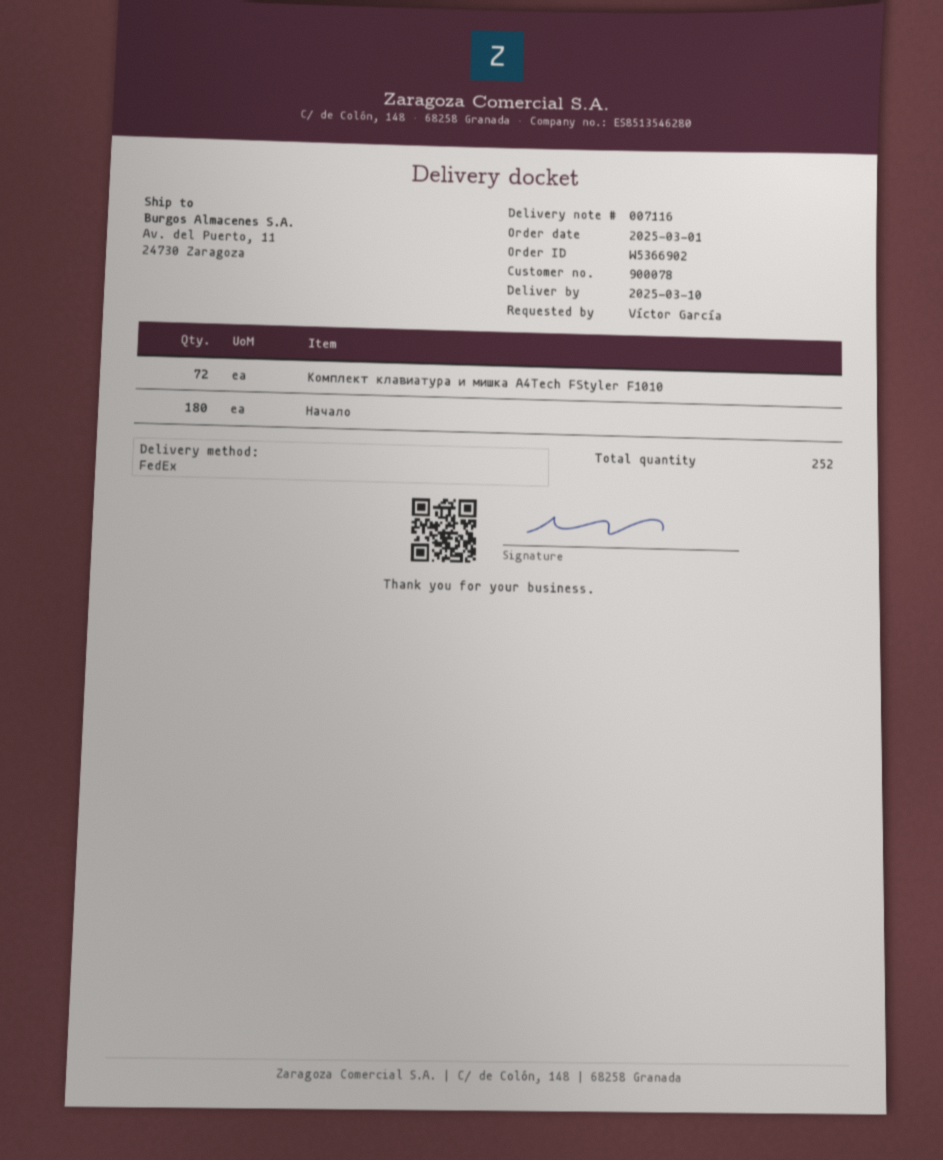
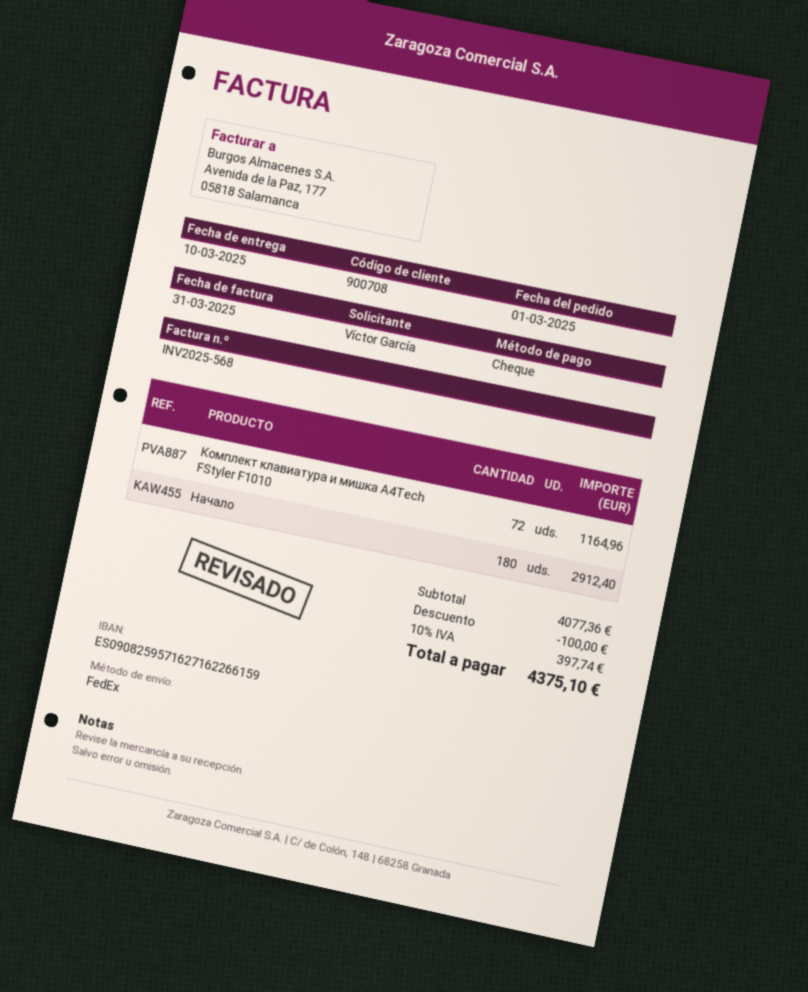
customer number: 900078 -> 900708

